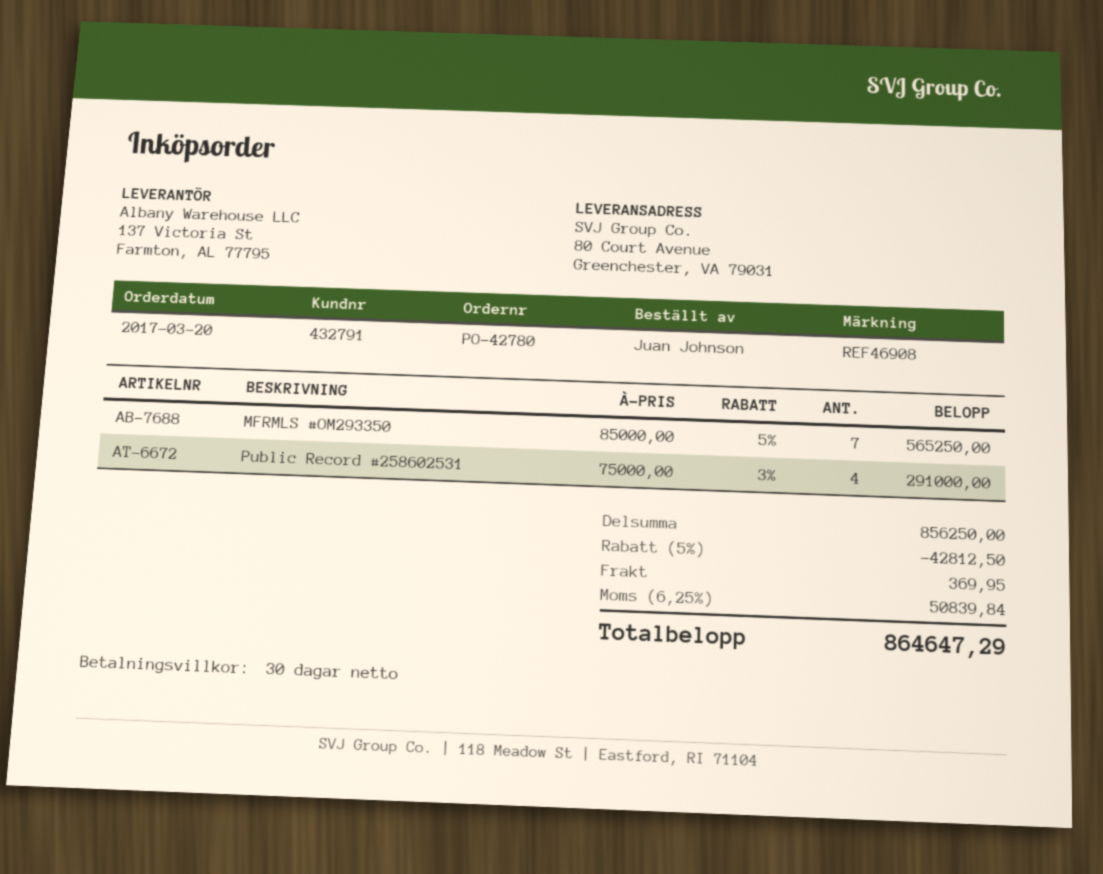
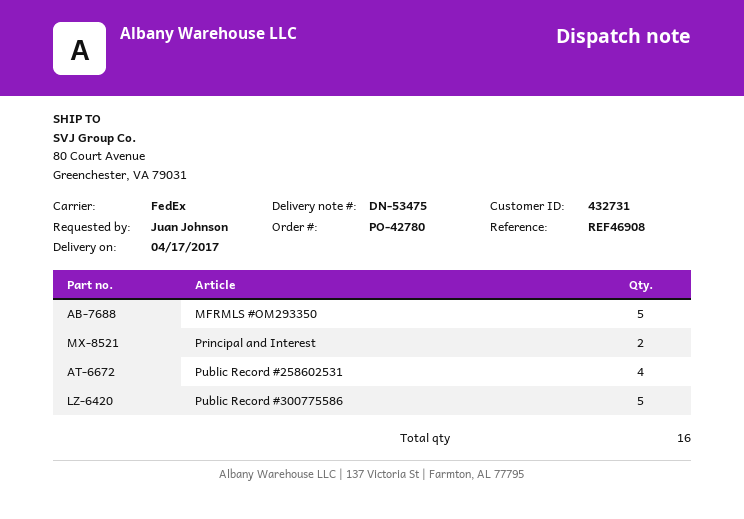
customer number: 432791 -> 432731
MFRMLS #OM293350: 7 -> 5
Principal and Interest: none -> 2
Public Record #300775586: none -> 5

